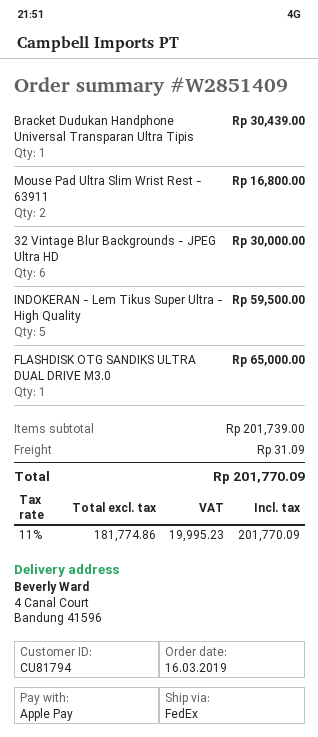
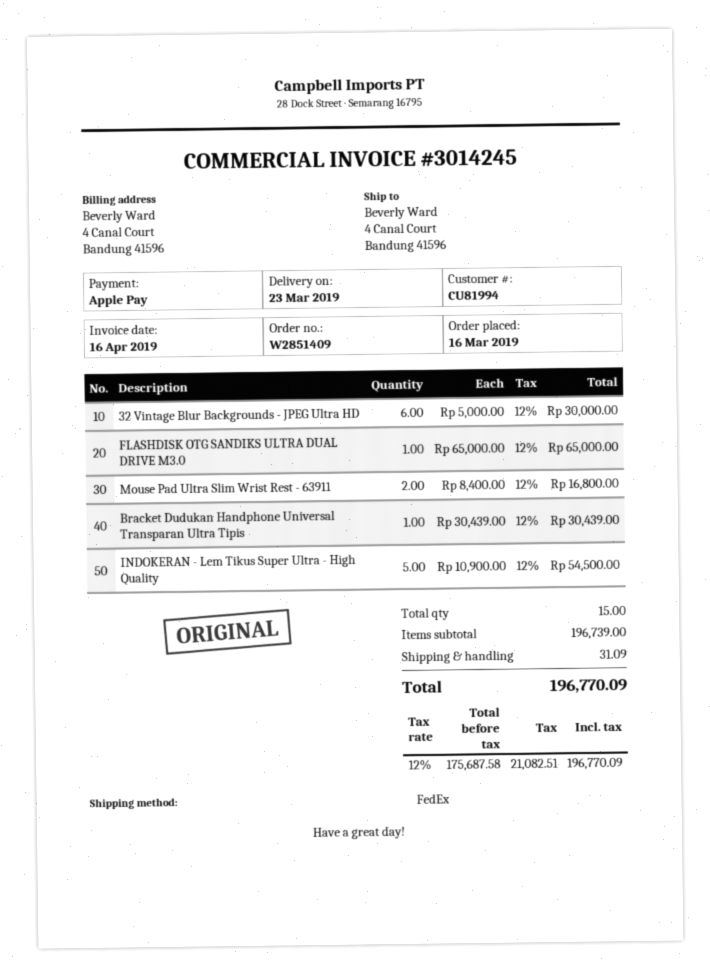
customer number: CU81794 -> CU81994
INDOKERAN - Lem Tikus Super Ultra - High Quality: 5 for 59500.00 -> 5 for 54500.00
subtotal: 201739.00 -> 196739.00
net: 181774.86 -> 175687.58
tax: 11% = 19995.23 -> 12% = 21082.51
total: 201770.09 -> 196770.09

